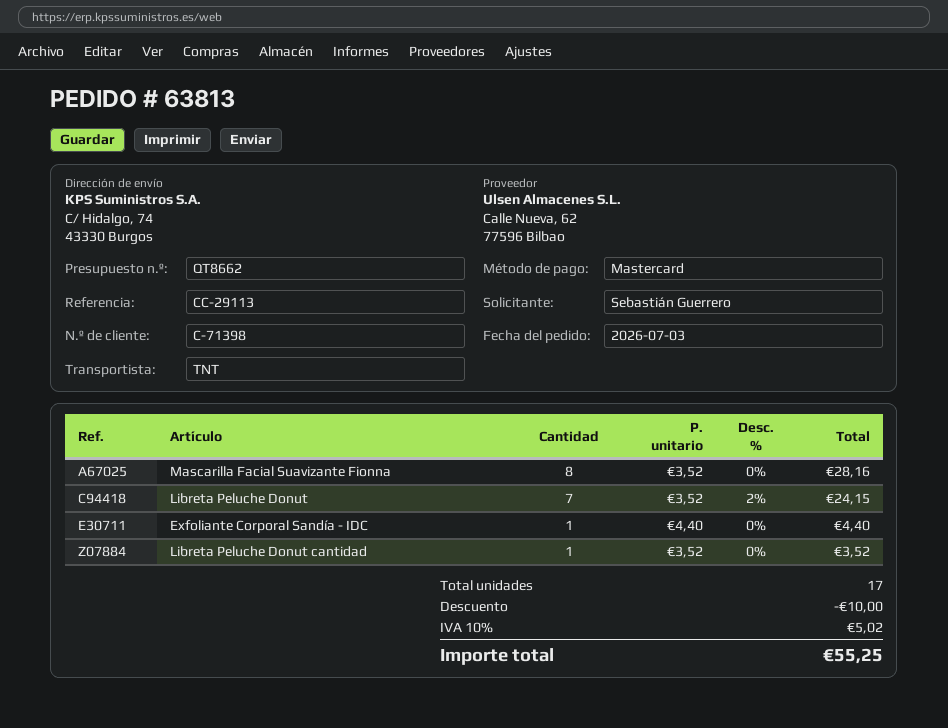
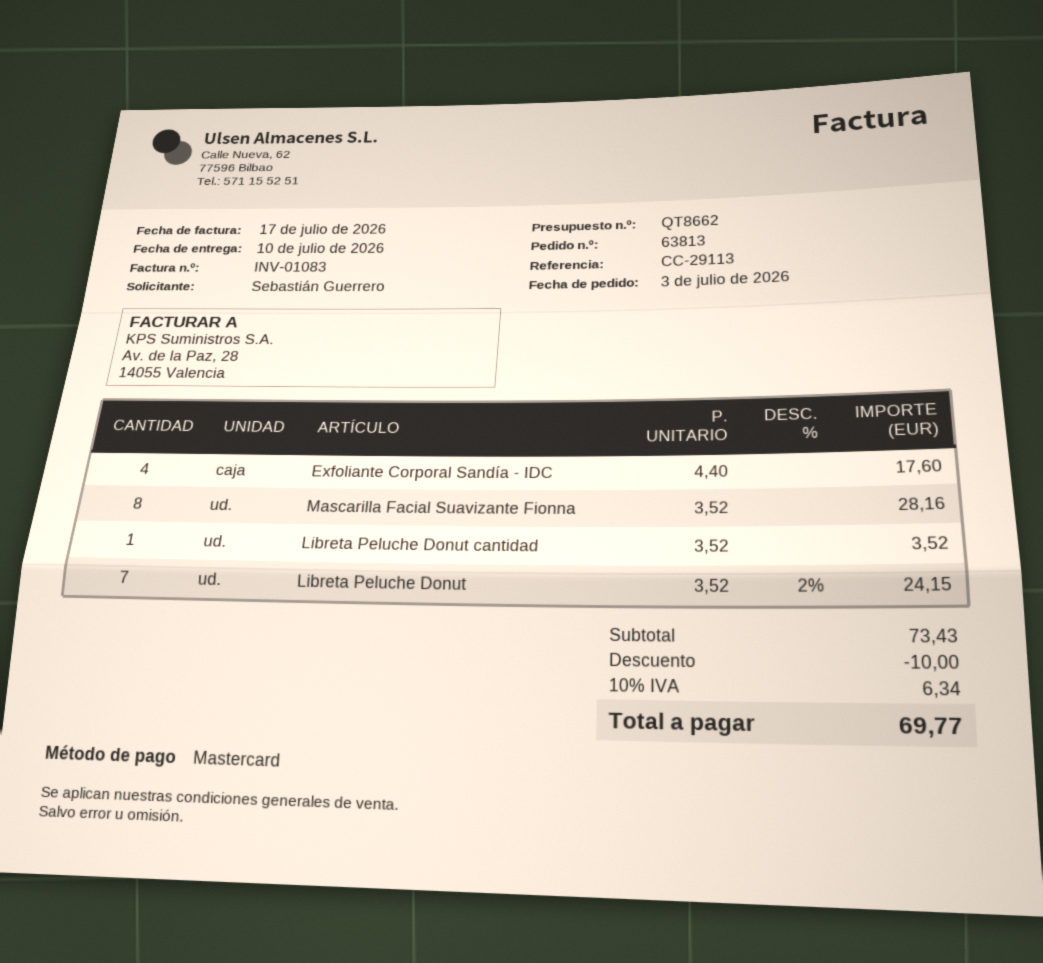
Exfoliante Corporal Sandía - IDC: 1 x 4.40 = 4.40 -> 4 x 4.40 = 17.60
tax: 10% = 5.02 -> 10% = 6.34
total: 55.25 -> 69.77

